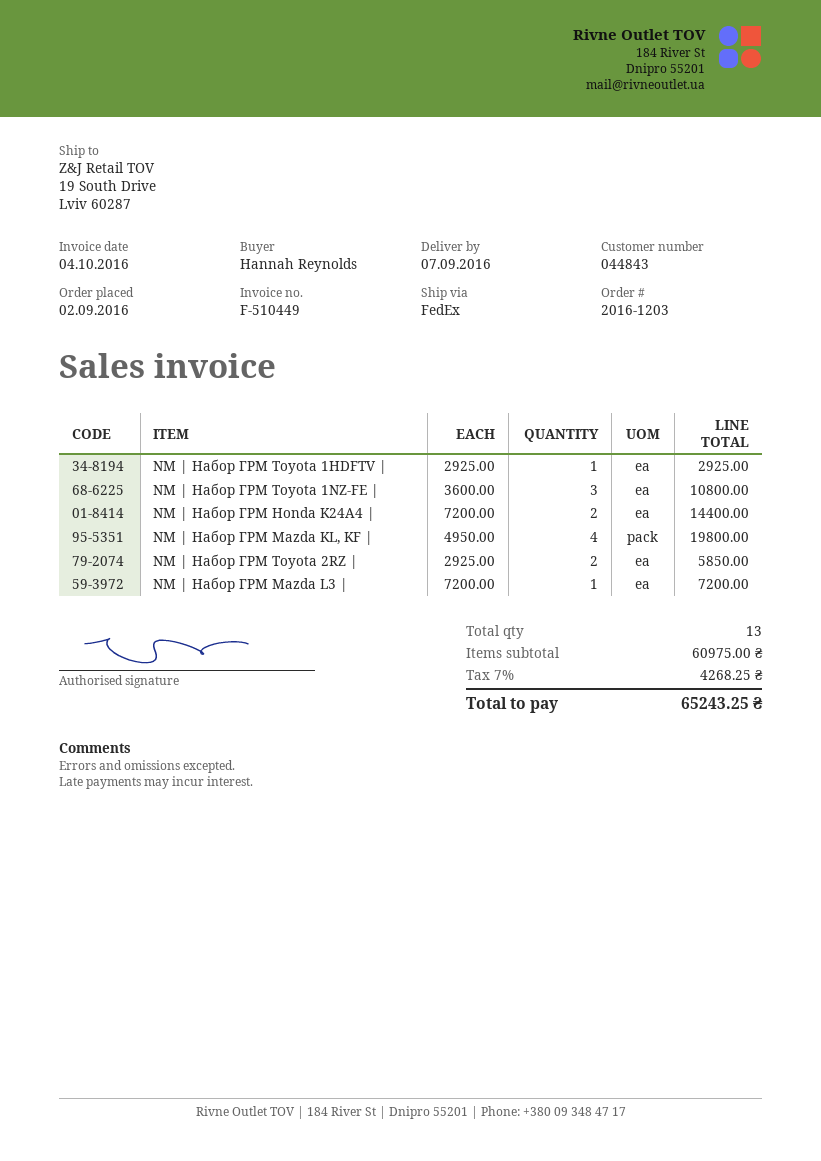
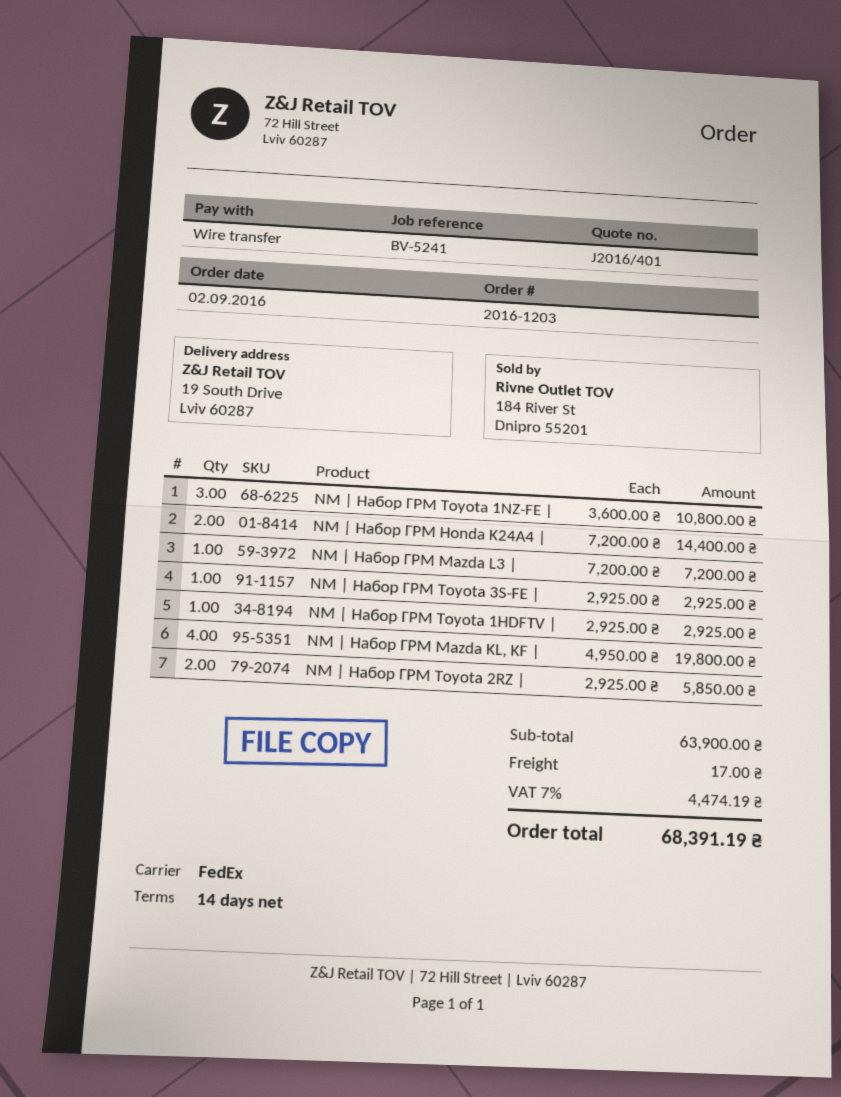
NM | Набор ГРМ Toyota 3S-FE |: none -> 1 x 2925.00 = 2925.00
subtotal: 60975.00 -> 63900.00
shipping: none -> 17.00
tax: 7% = 4268.25 -> 7% = 4474.19
total: 65243.25 -> 68391.19

